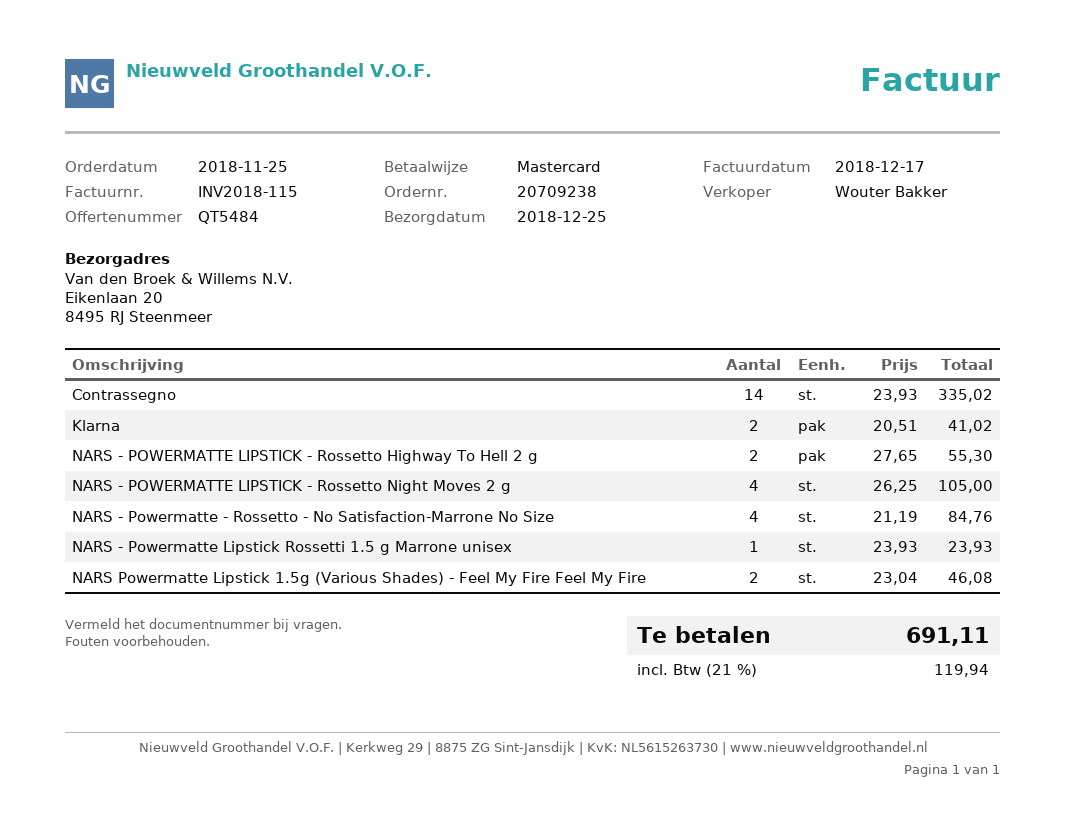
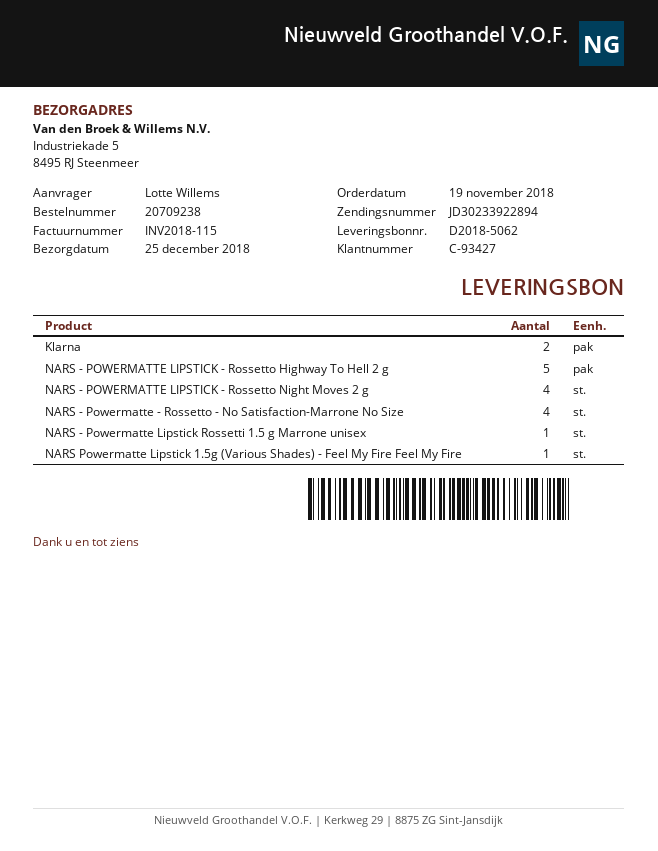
order date: 2018-11-25 -> 2018-11-19
ship to: Eikenlaan 20, 8495 RJ Steenmeer -> Industriekade 5, 8495 RJ Steenmeer
Contrassegno: 14 -> none
NARS - POWERMATTE LIPSTICK - Rossetto Highway To Hell 2 g: 2 -> 5
NARS Powermatte Lipstick 1.5g (Various Shades) - Feel My Fire Feel My Fire: 2 -> 1

